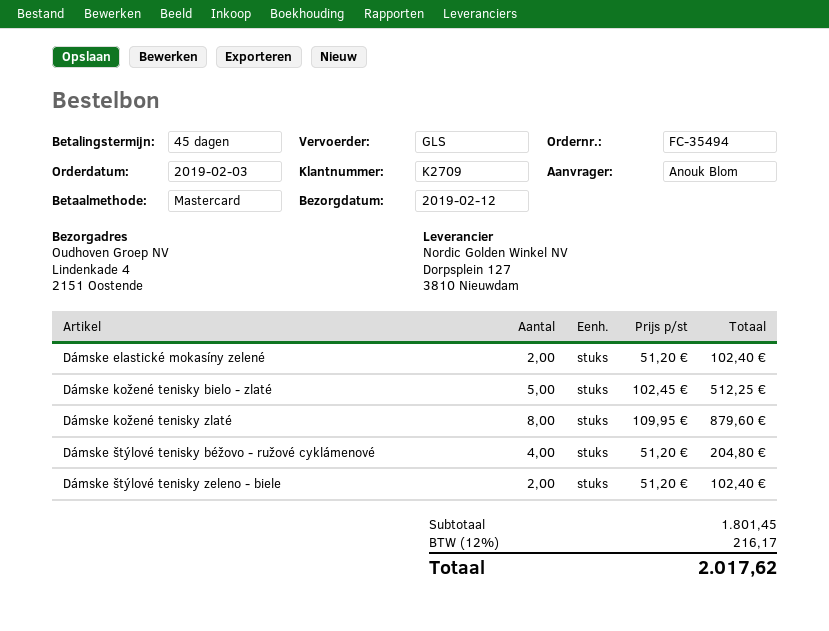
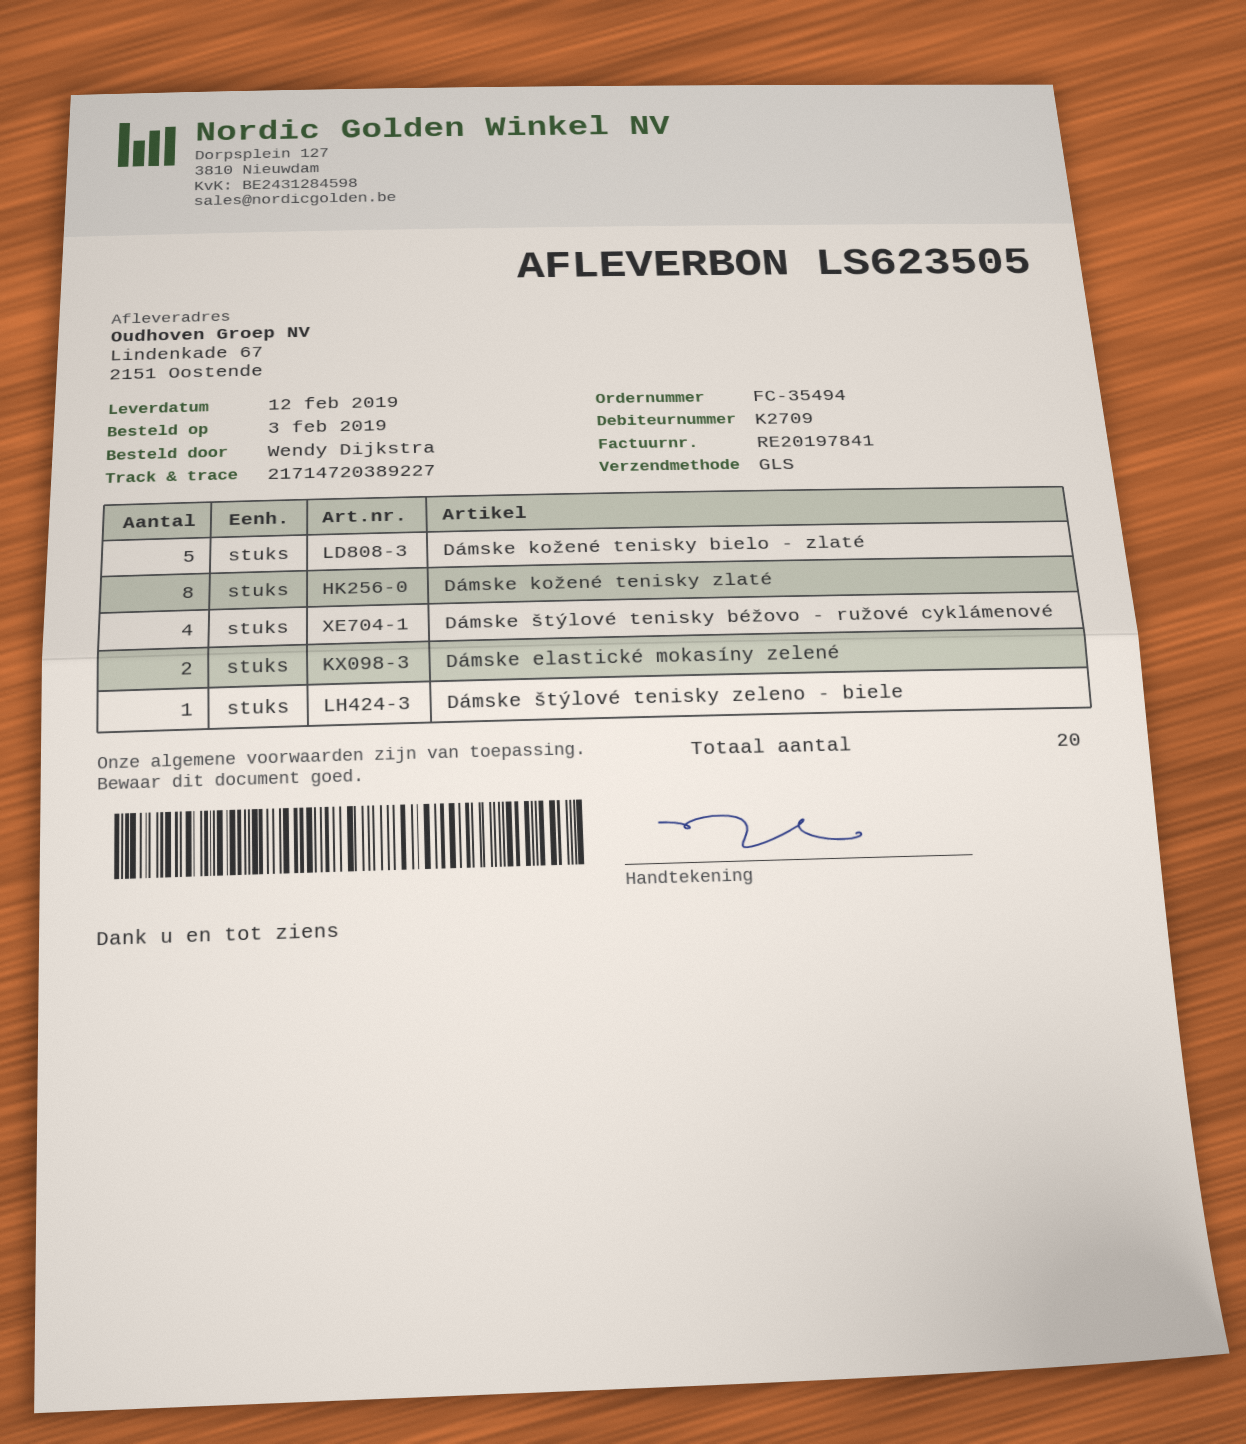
ordered by: Anouk Blom -> Wendy Dijkstra
ship to: Lindenkade 4, 2151 Oostende -> Lindenkade 67, 2151 Oostende
Dámske štýlové tenisky zeleno - biele: 2 -> 1

